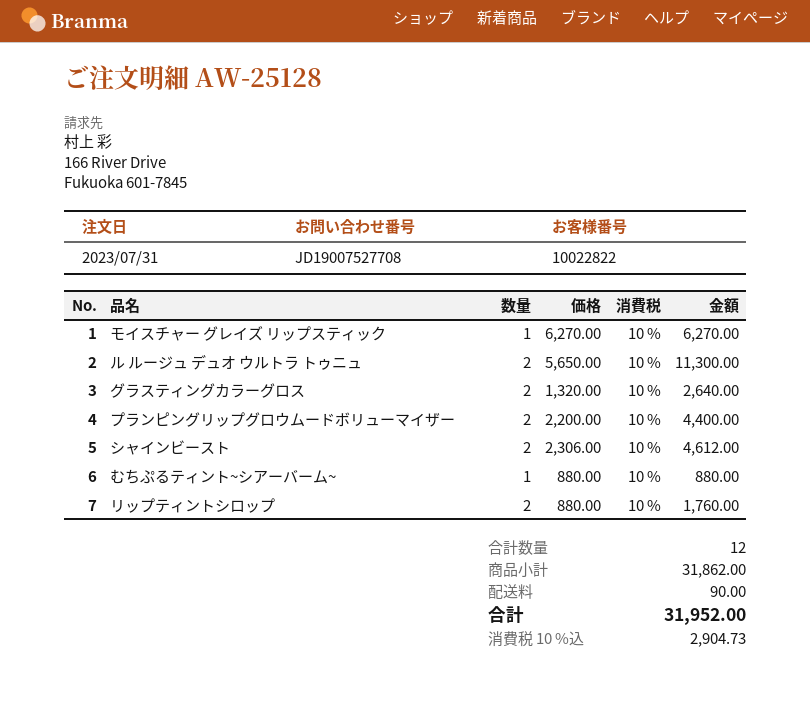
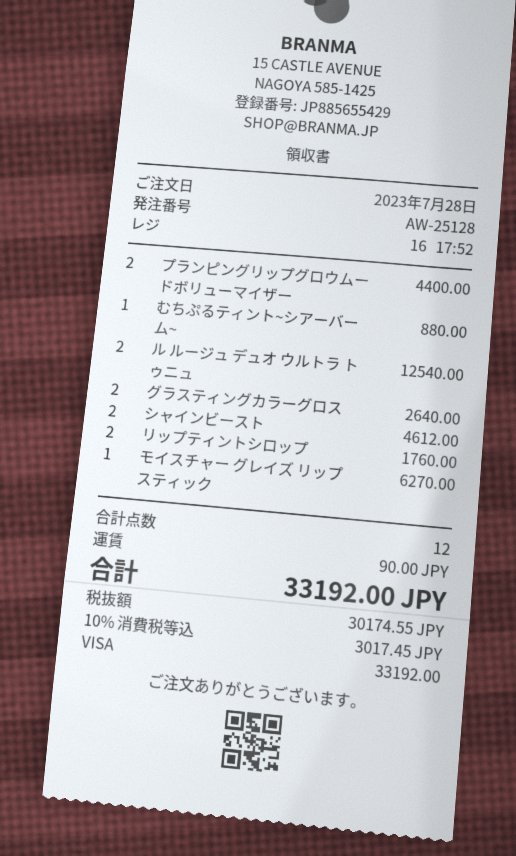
order date: 2023-07-31 -> 2023-07-28
ル ルージュ デュオ ウルトラ トゥニュ: 2 for 11300.00 -> 2 for 12540.00
tax: 10% = 2904.73 -> 10% = 3017.45
total: 31952.00 -> 33192.00

